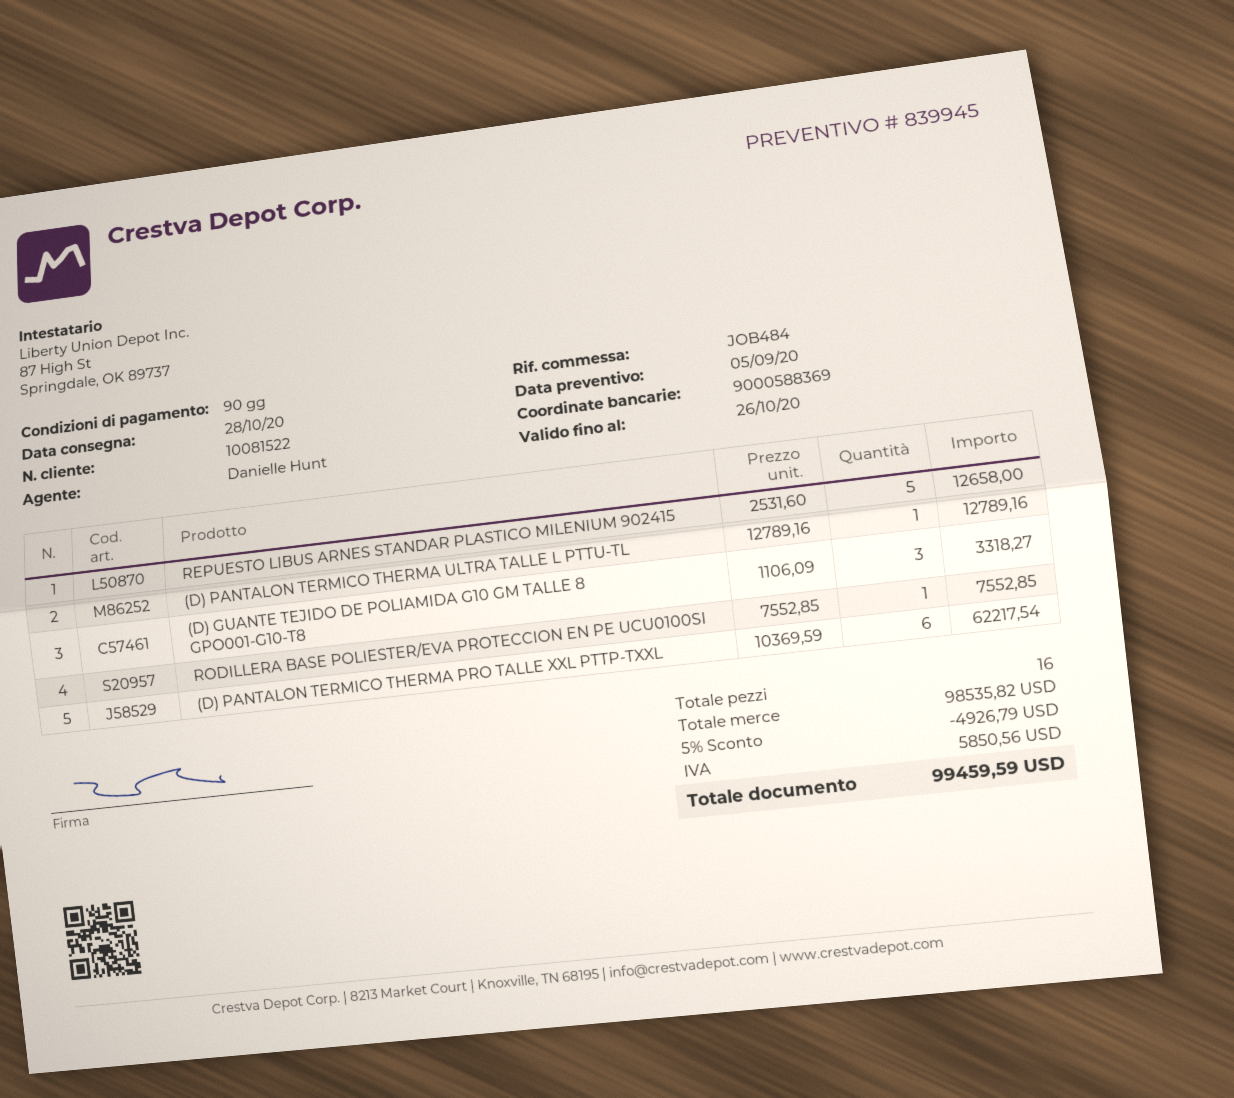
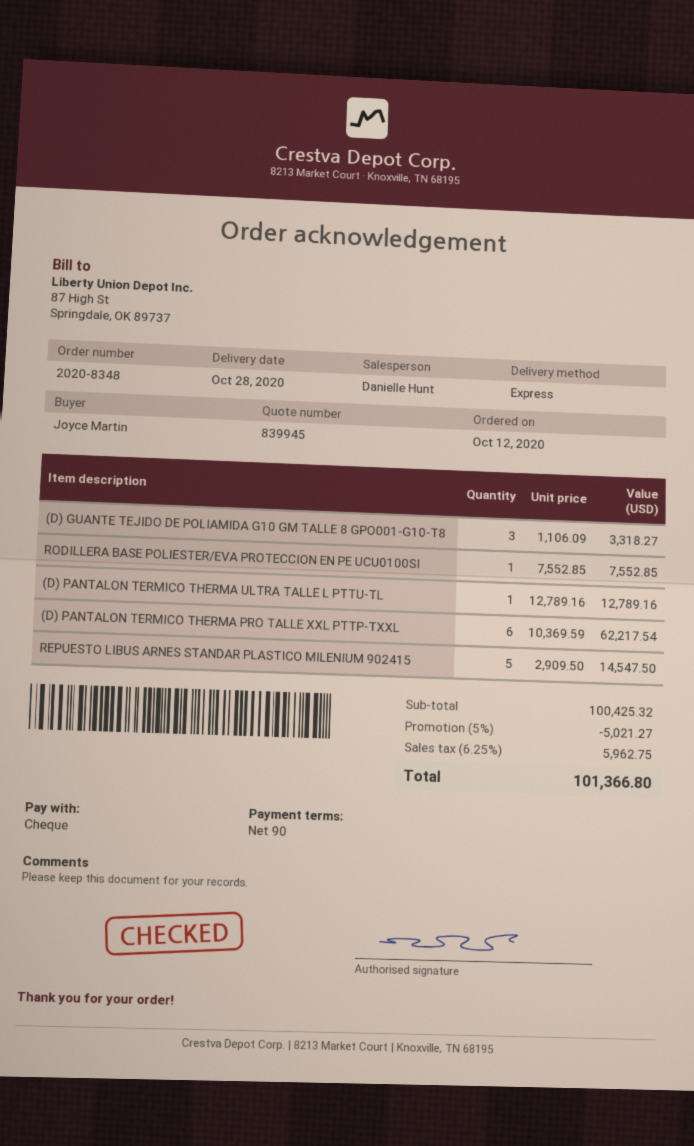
REPUESTO LIBUS ARNES STANDAR PLASTICO MILENIUM 902415: 5 x 2531.60 = 12658.00 -> 5 x 2909.50 = 14547.50
subtotal: 98535.82 -> 100425.32
discount: 5% = 4926.79 -> 5% = 5021.27
tax: 5850.56 -> 5962.75
total: 99459.59 -> 101366.80

